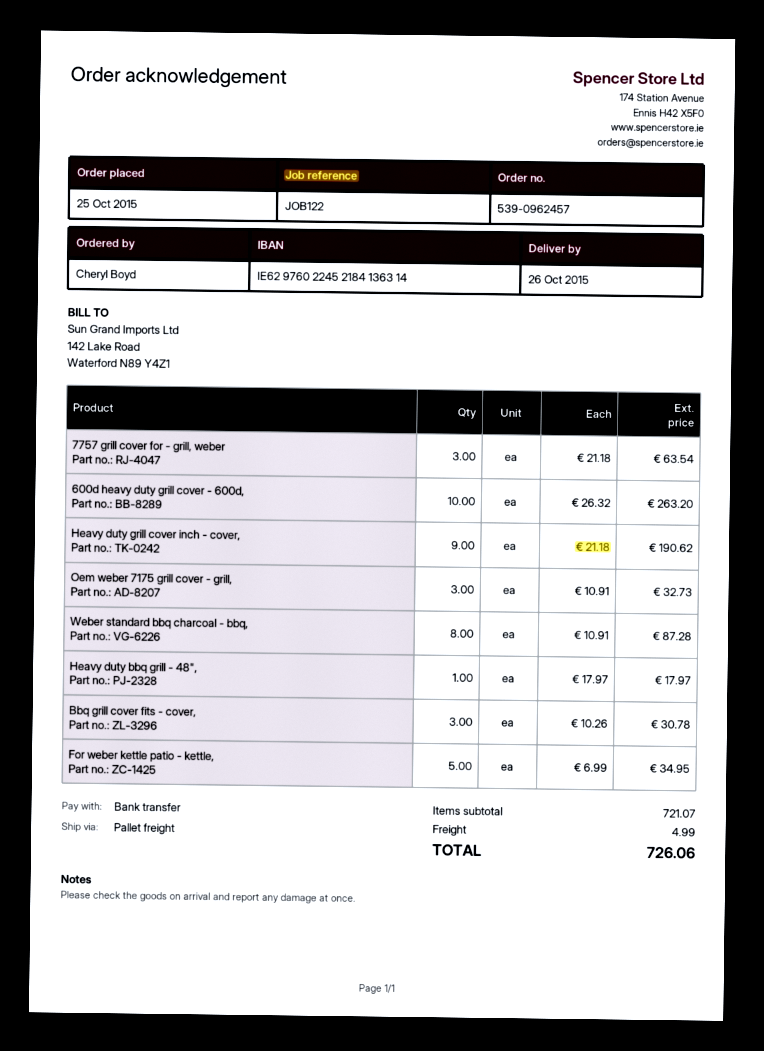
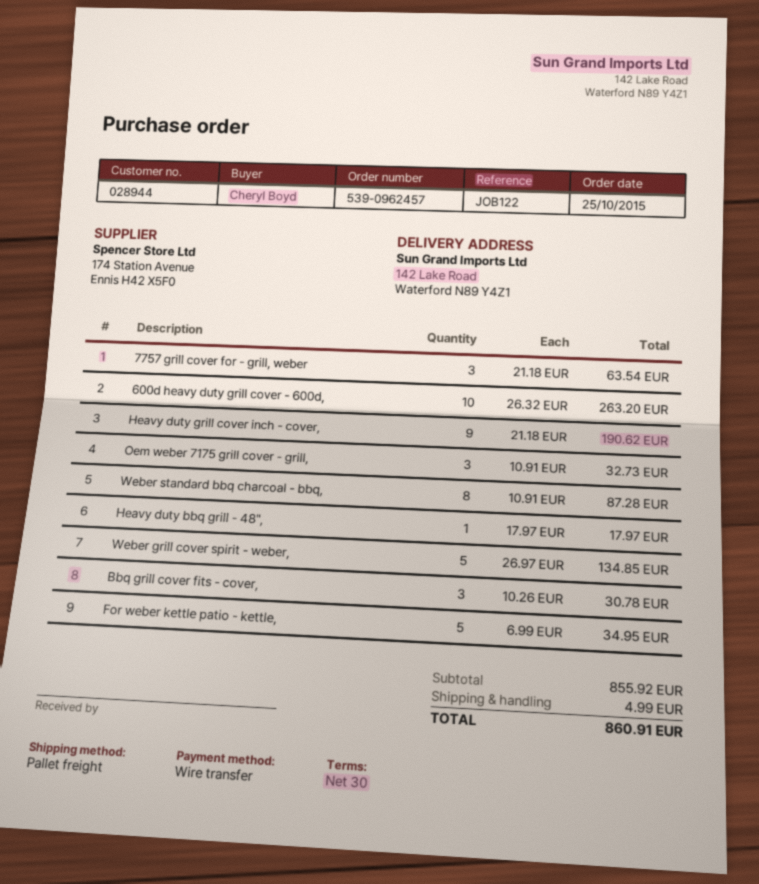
Weber grill cover spirit - weber,: none -> 5 x 26.97 = 134.85
subtotal: 721.07 -> 855.92
total: 726.06 -> 860.91

